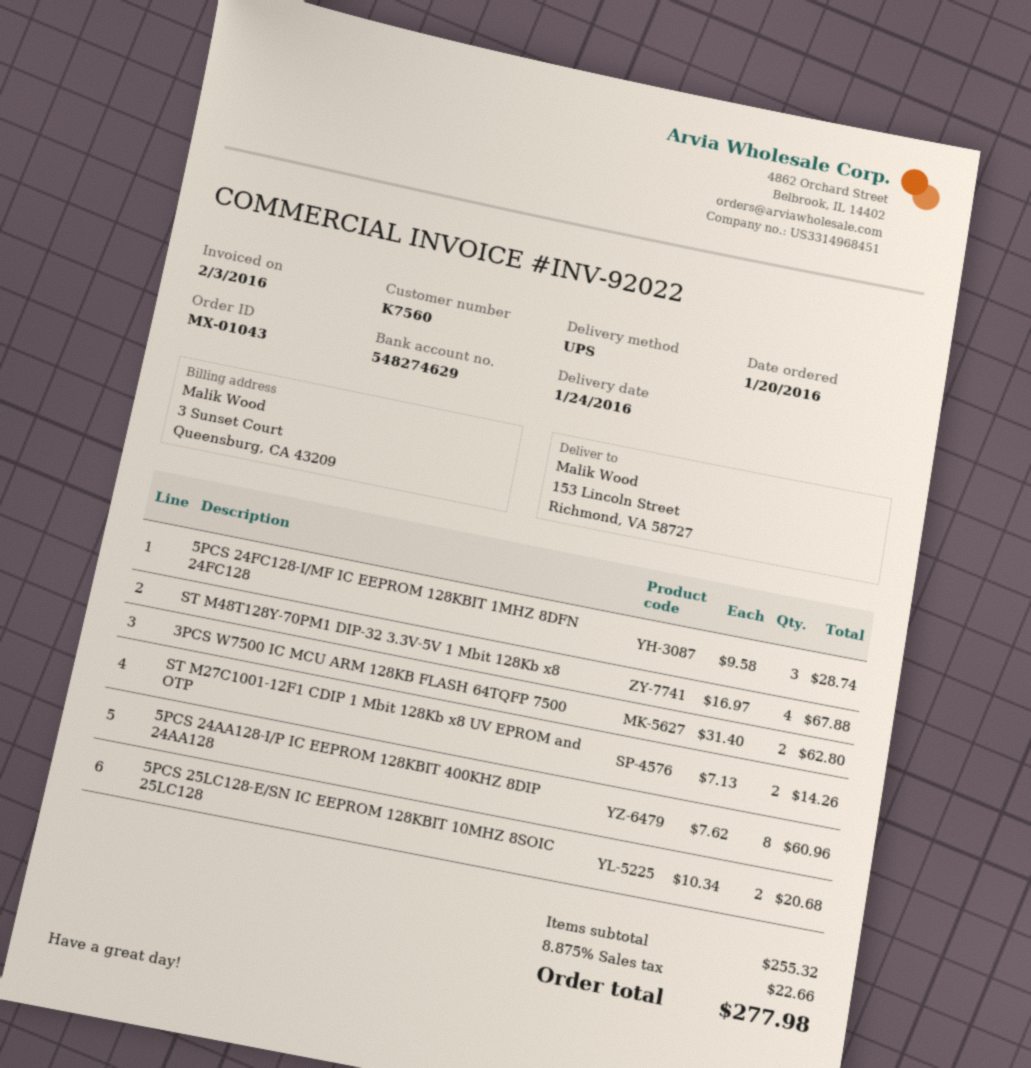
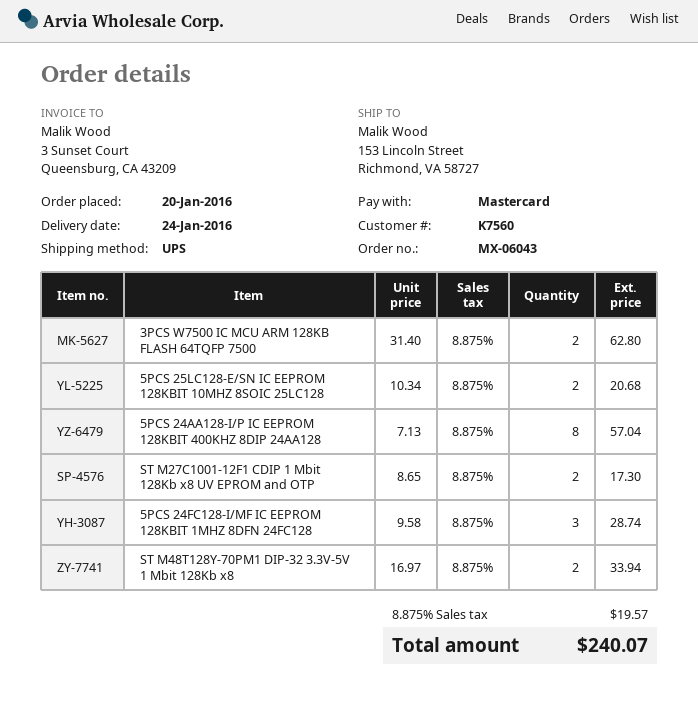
order number: MX-01043 -> MX-06043
ST M48T128Y-70PM1 DIP-32 3.3V-5V 1 Mbit 128Kb x8: 4 x 16.97 = 67.88 -> 2 x 16.97 = 33.94
ST M27C1001-12F1 CDIP 1 Mbit 128Kb x8 UV EPROM and OTP: 2 x 7.13 = 14.26 -> 2 x 8.65 = 17.30
5PCS 24AA128-I/P IC EEPROM 128KBIT 400KHZ 8DIP 24AA128: 8 x 7.62 = 60.96 -> 8 x 7.13 = 57.04
tax: 8.875% = 22.66 -> 8.875% = 19.57
total: 277.98 -> 240.07

